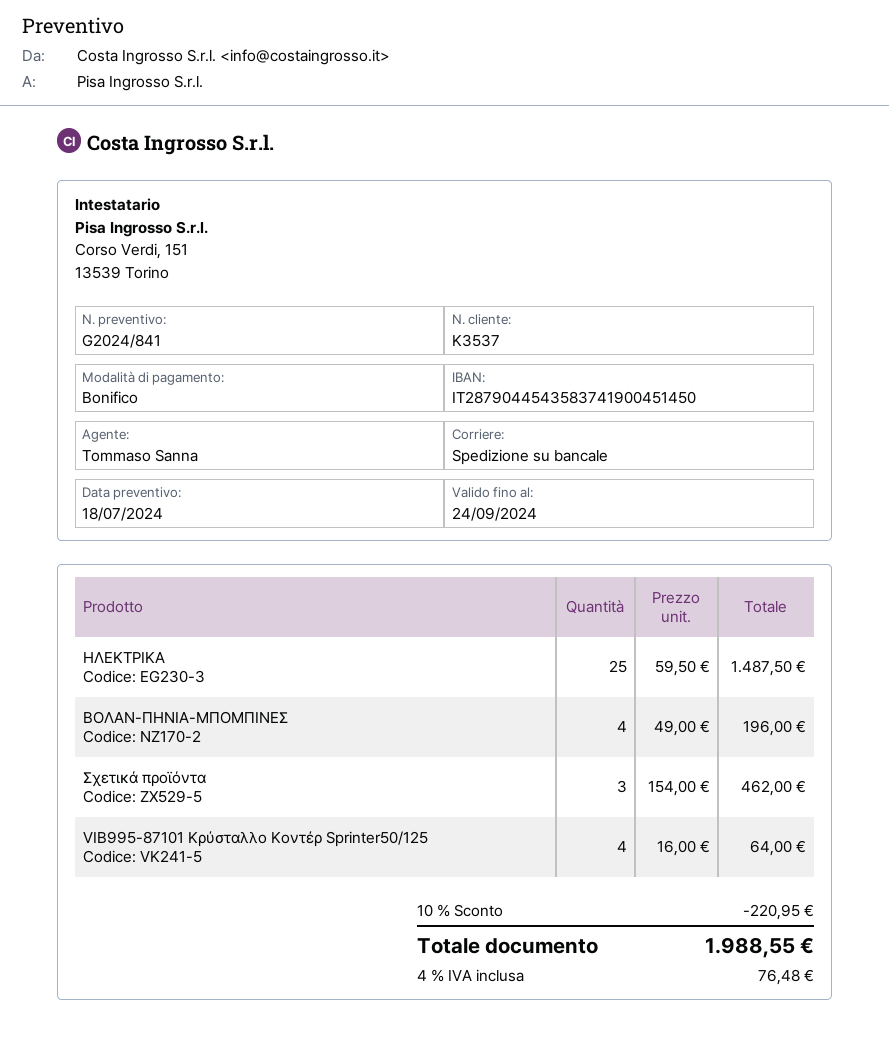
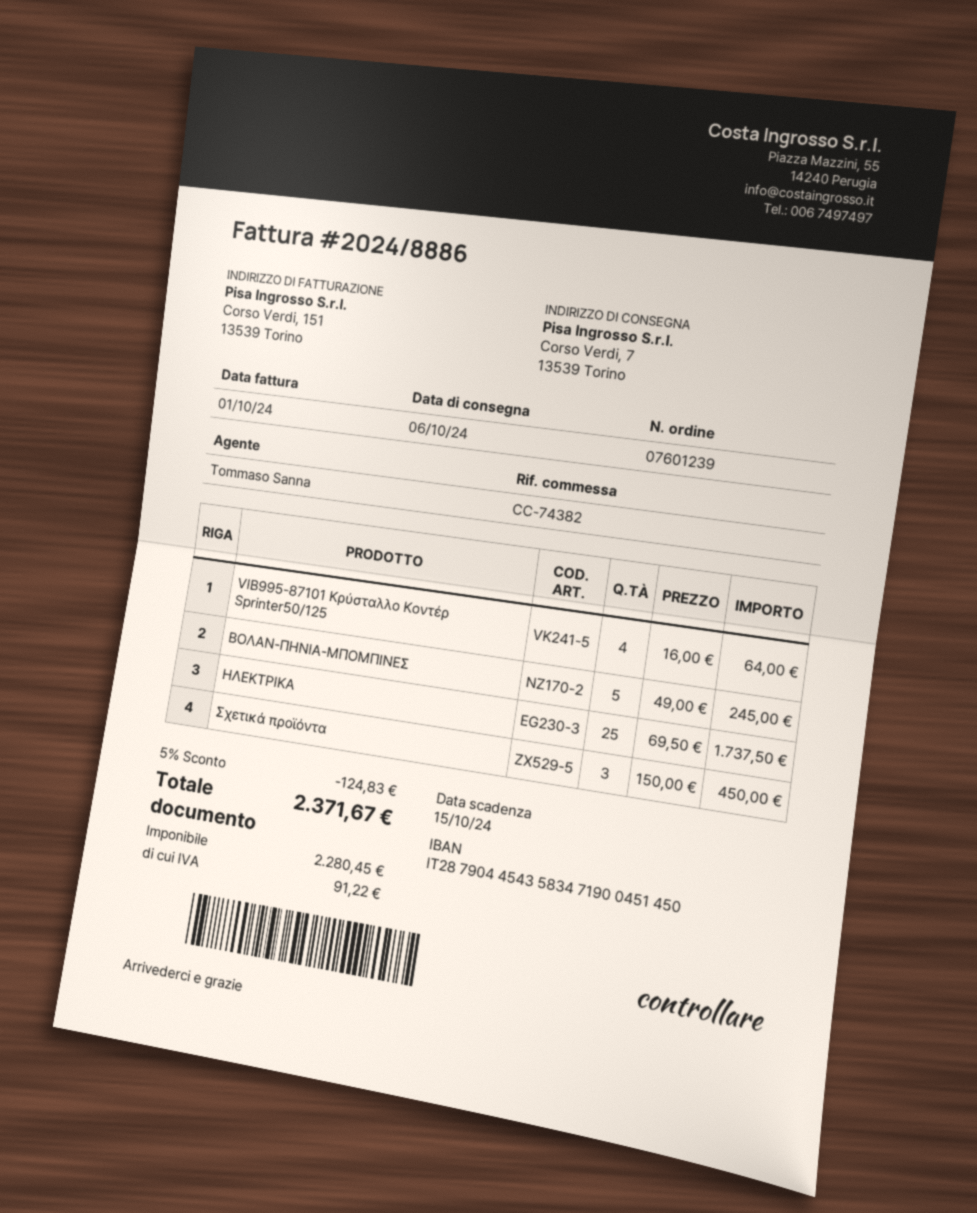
bank account: IT2879044543583741900451450 -> IT2879044543583471900451450
ΗΛΕΚΤΡΙΚΑ: 25 x 59.50 = 1487.50 -> 25 x 69.50 = 1737.50
ΒΟΛΑΝ-ΠΗΝΙΑ-ΜΠΟΜΠΙΝΕΣ: 4 x 49.00 = 196.00 -> 5 x 49.00 = 245.00
Σχετικά προϊόντα: 3 x 154.00 = 462.00 -> 3 x 150.00 = 450.00
discount: 10% = 220.95 -> 5% = 124.83
tax: 76.48 -> 91.22
total: 1988.55 -> 2371.67

